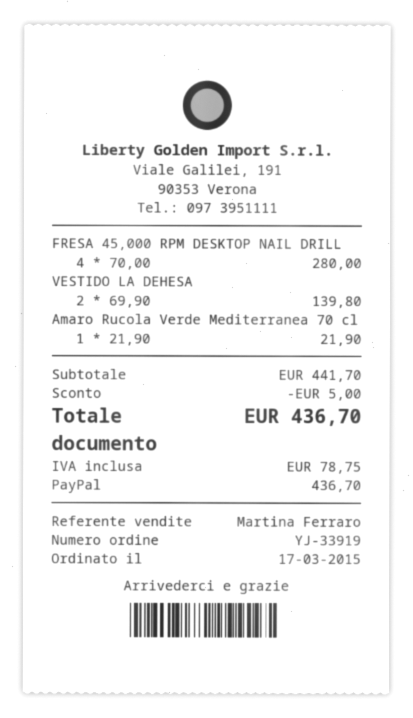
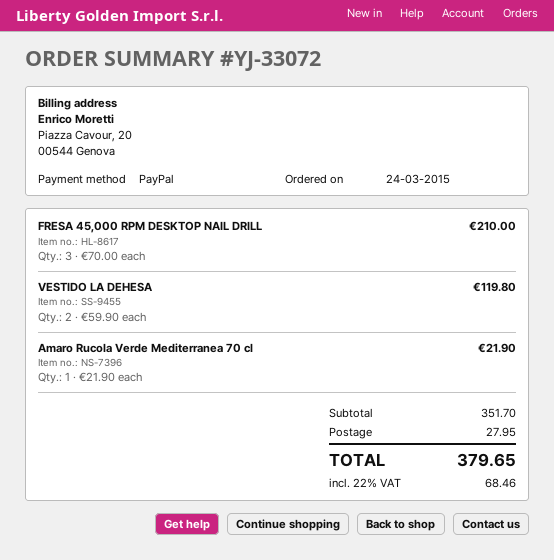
order number: YJ-33919 -> YJ-33072
order date: 2015-03-17 -> 2015-03-24
FRESA 45,000 RPM DESKTOP NAIL DRILL: 4 x 70.00 = 280.00 -> 3 x 70.00 = 210.00
VESTIDO LA DEHESA: 2 x 69.90 = 139.80 -> 2 x 59.90 = 119.80
subtotal: 441.70 -> 351.70
discount: 5.00 -> none
shipping: none -> 27.95
tax: 78.75 -> 68.46
total: 436.70 -> 379.65

